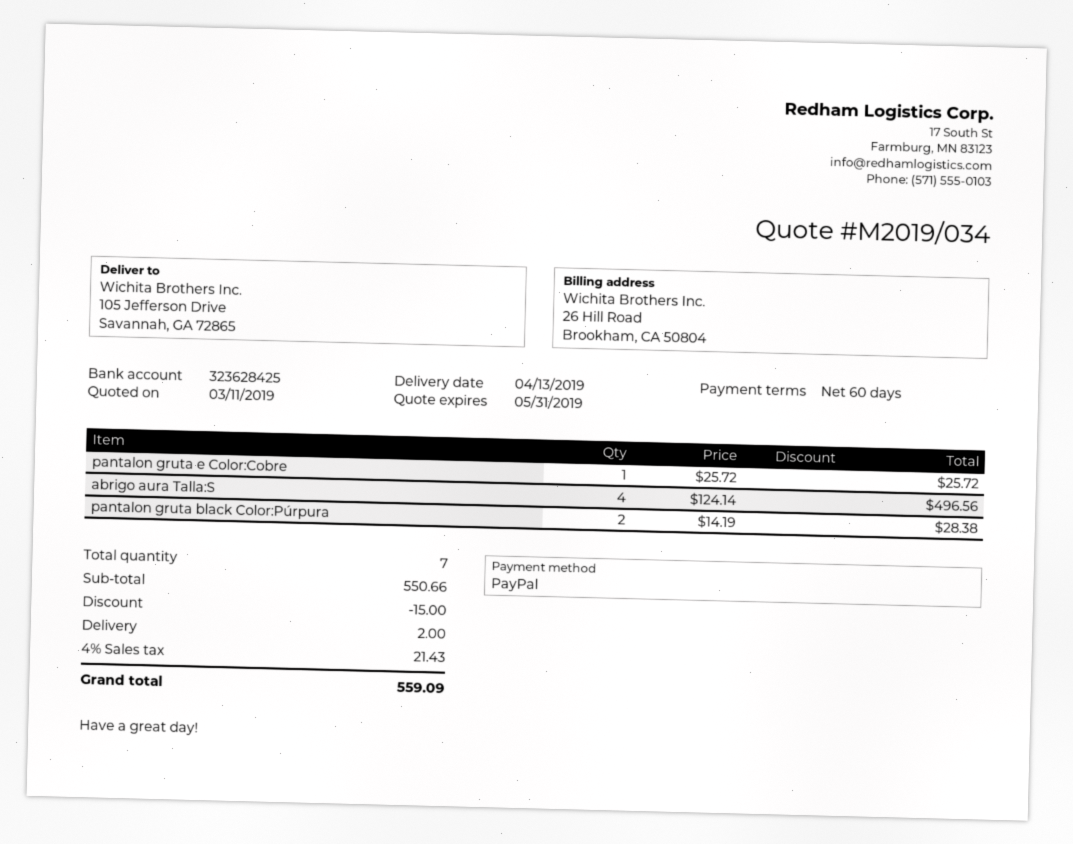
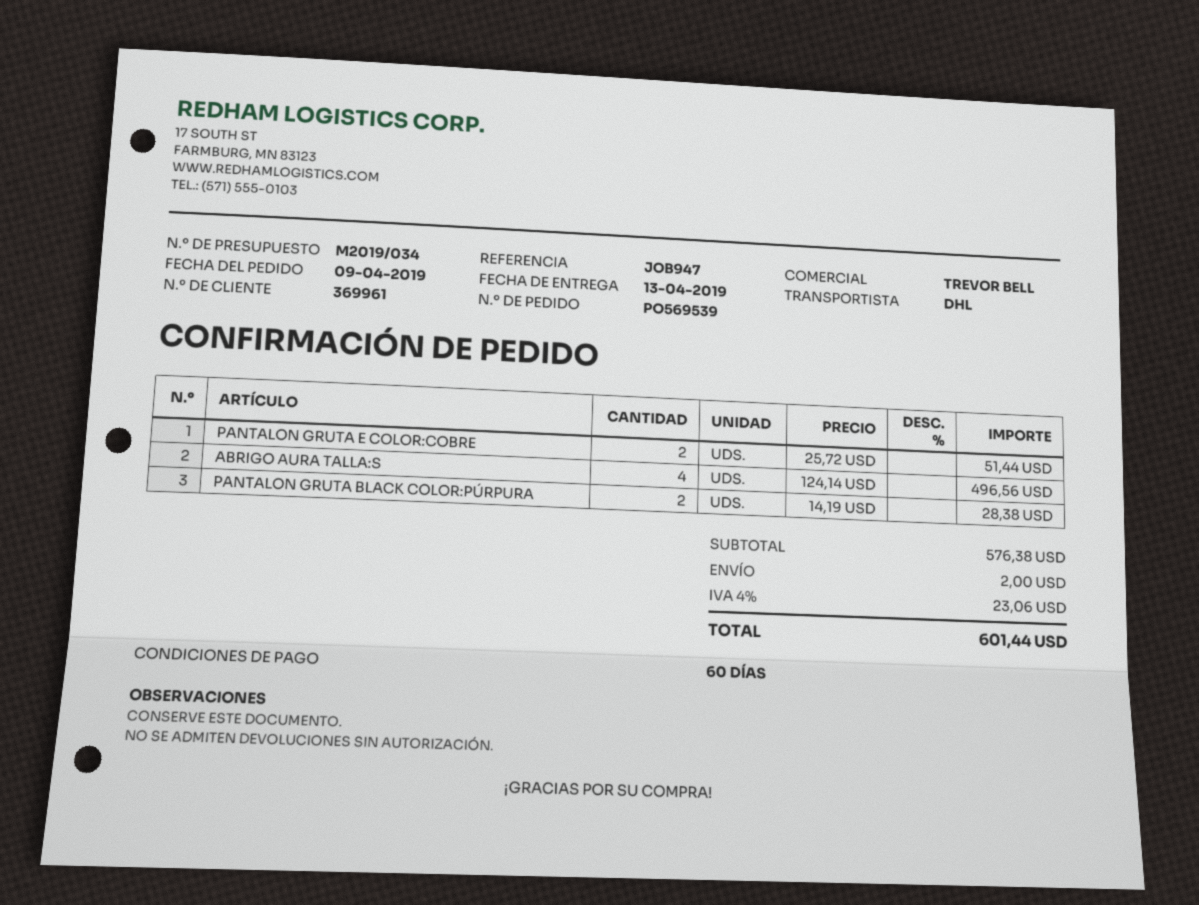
pantalon gruta e Color:Cobre: 1 x 25.72 = 25.72 -> 2 x 25.72 = 51.44
subtotal: 550.66 -> 576.38
discount: 15.00 -> none
tax: 4% = 21.43 -> 4% = 23.06
total: 559.09 -> 601.44

